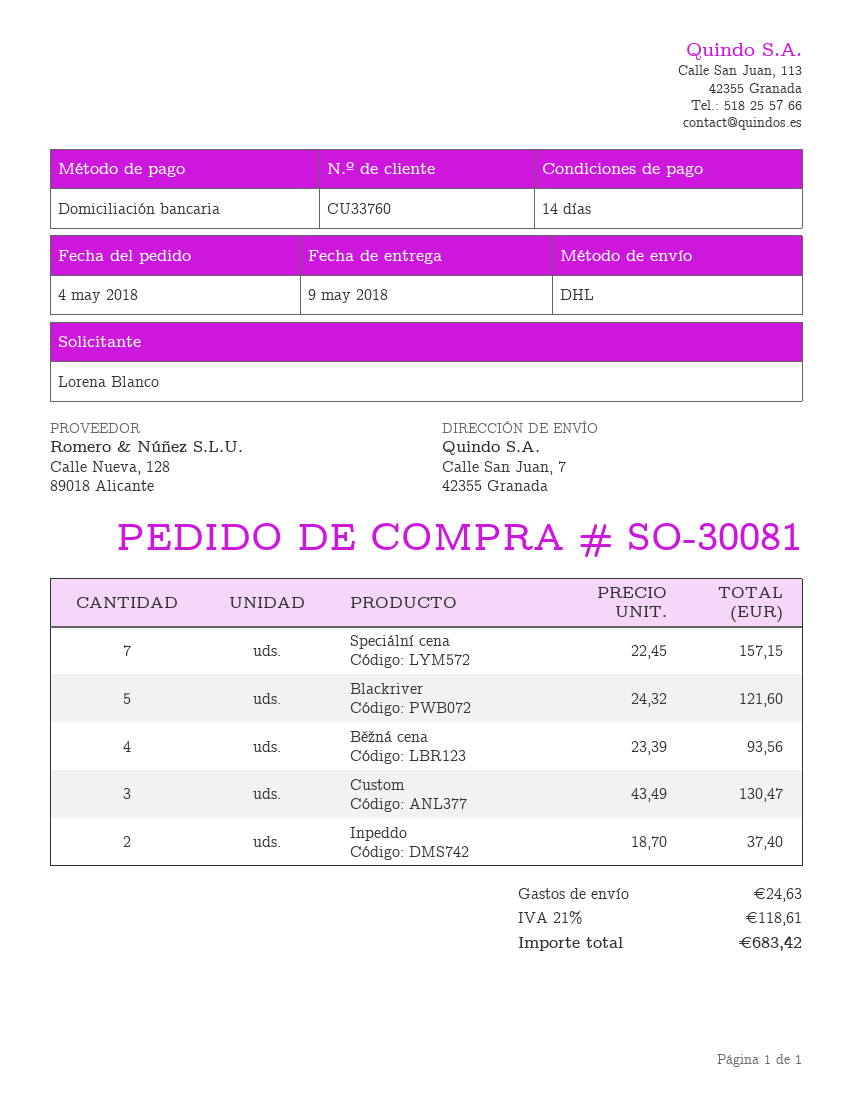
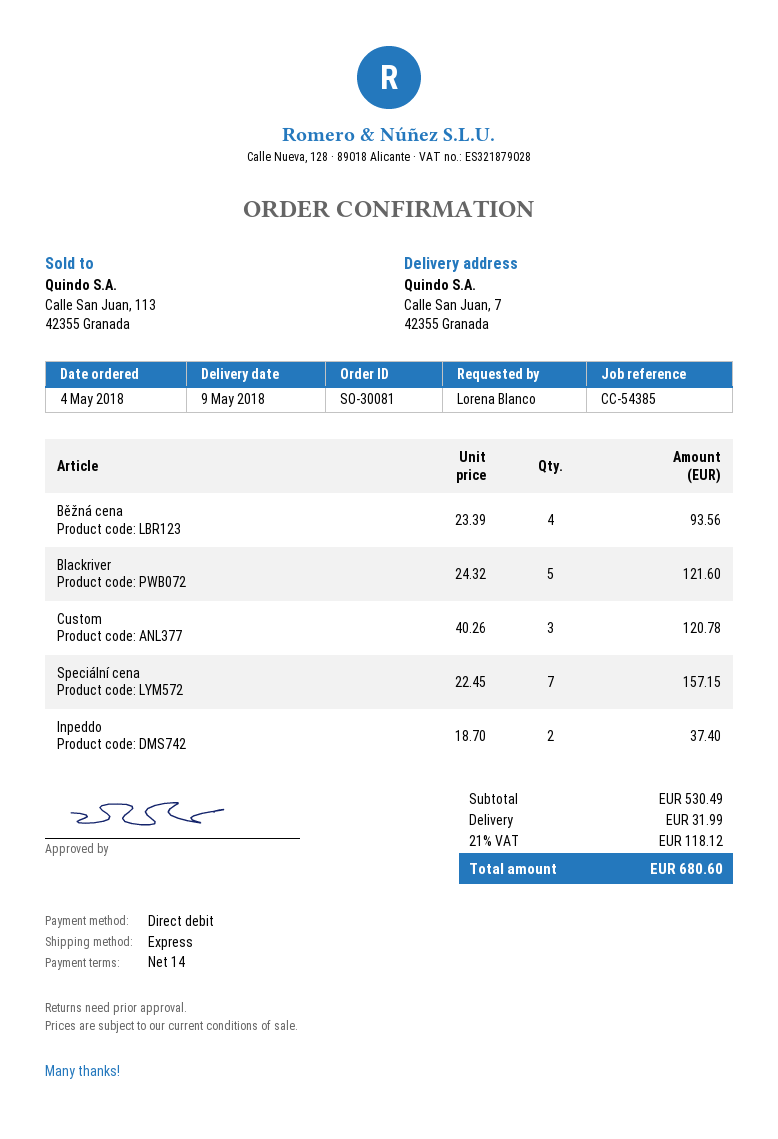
shipping method: DHL -> express
Custom: 3 x 43.49 = 130.47 -> 3 x 40.26 = 120.78
shipping: 24.63 -> 31.99
tax: 21% = 118.61 -> 21% = 118.12
total: 683.42 -> 680.60

